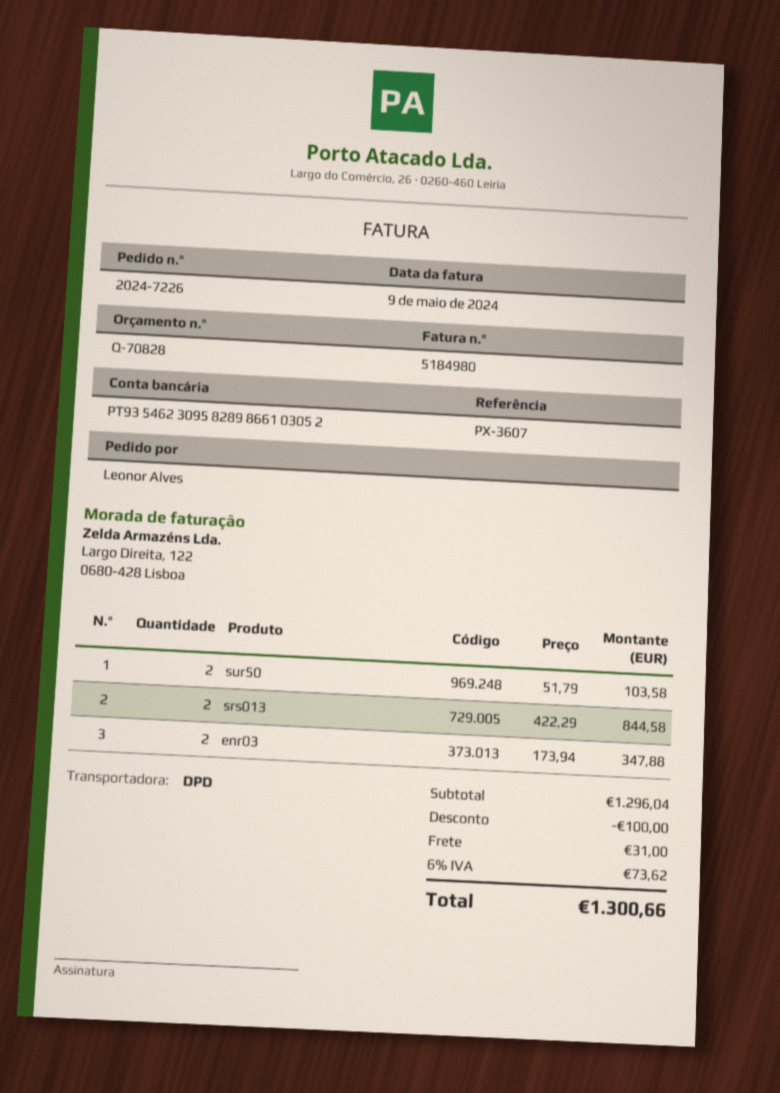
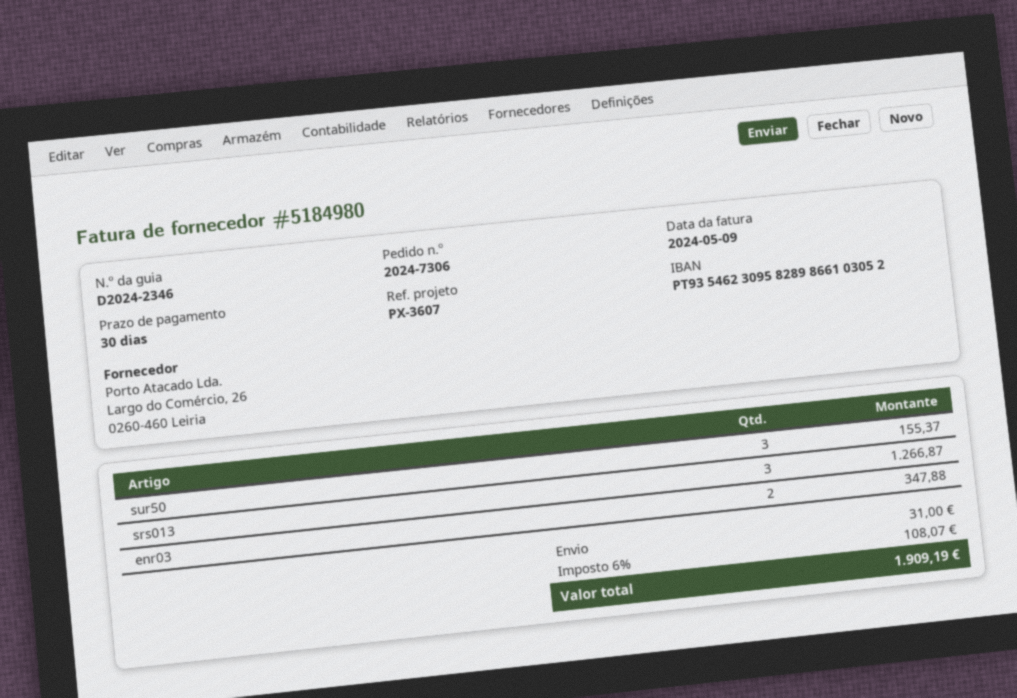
order number: 2024-7226 -> 2024-7306
sur50: 2 for 103.58 -> 3 for 155.37
srs013: 2 for 844.58 -> 3 for 1266.87
discount: 100.00 -> none
tax: 6% = 73.62 -> 6% = 108.07
total: 1300.66 -> 1909.19

